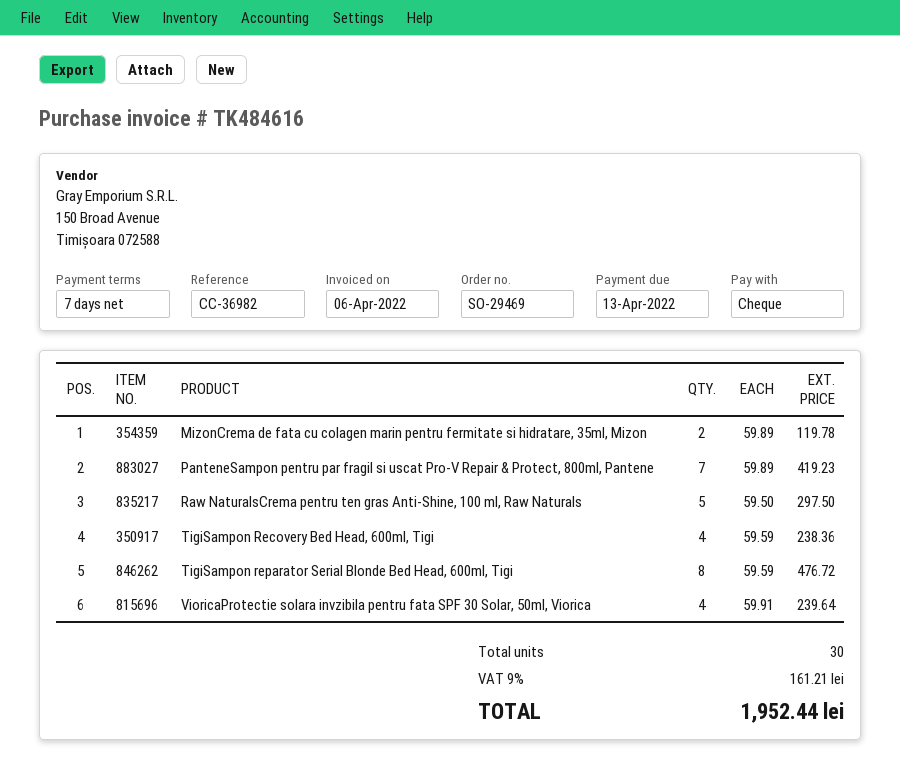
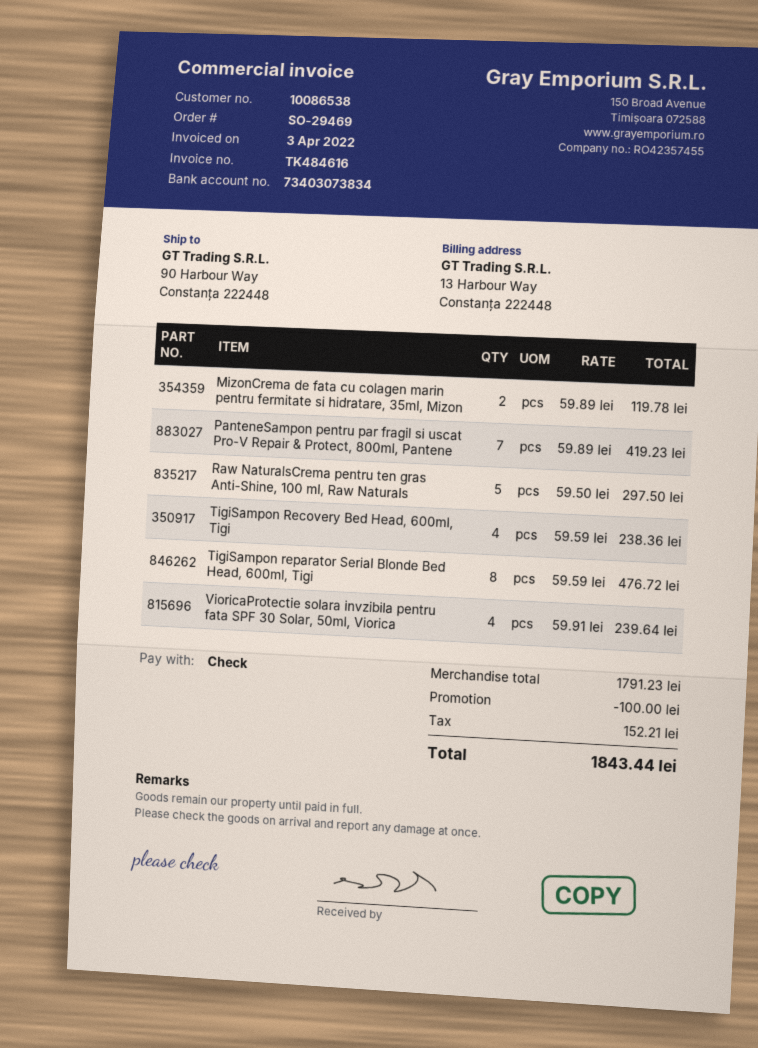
invoice date: 2022-04-06 -> 2022-04-03
discount: none -> 100.00
tax: 161.21 -> 152.21
total: 1952.44 -> 1843.44

